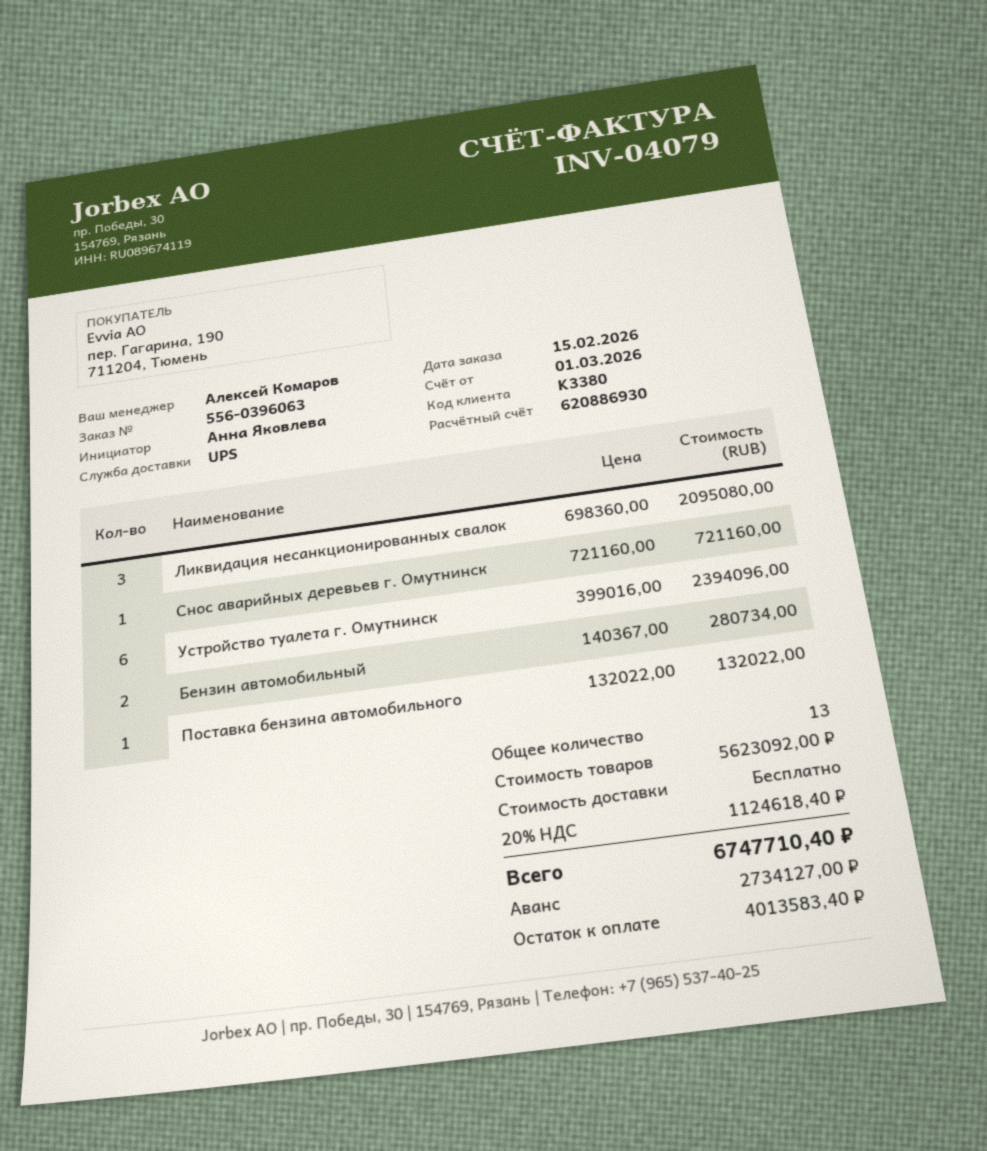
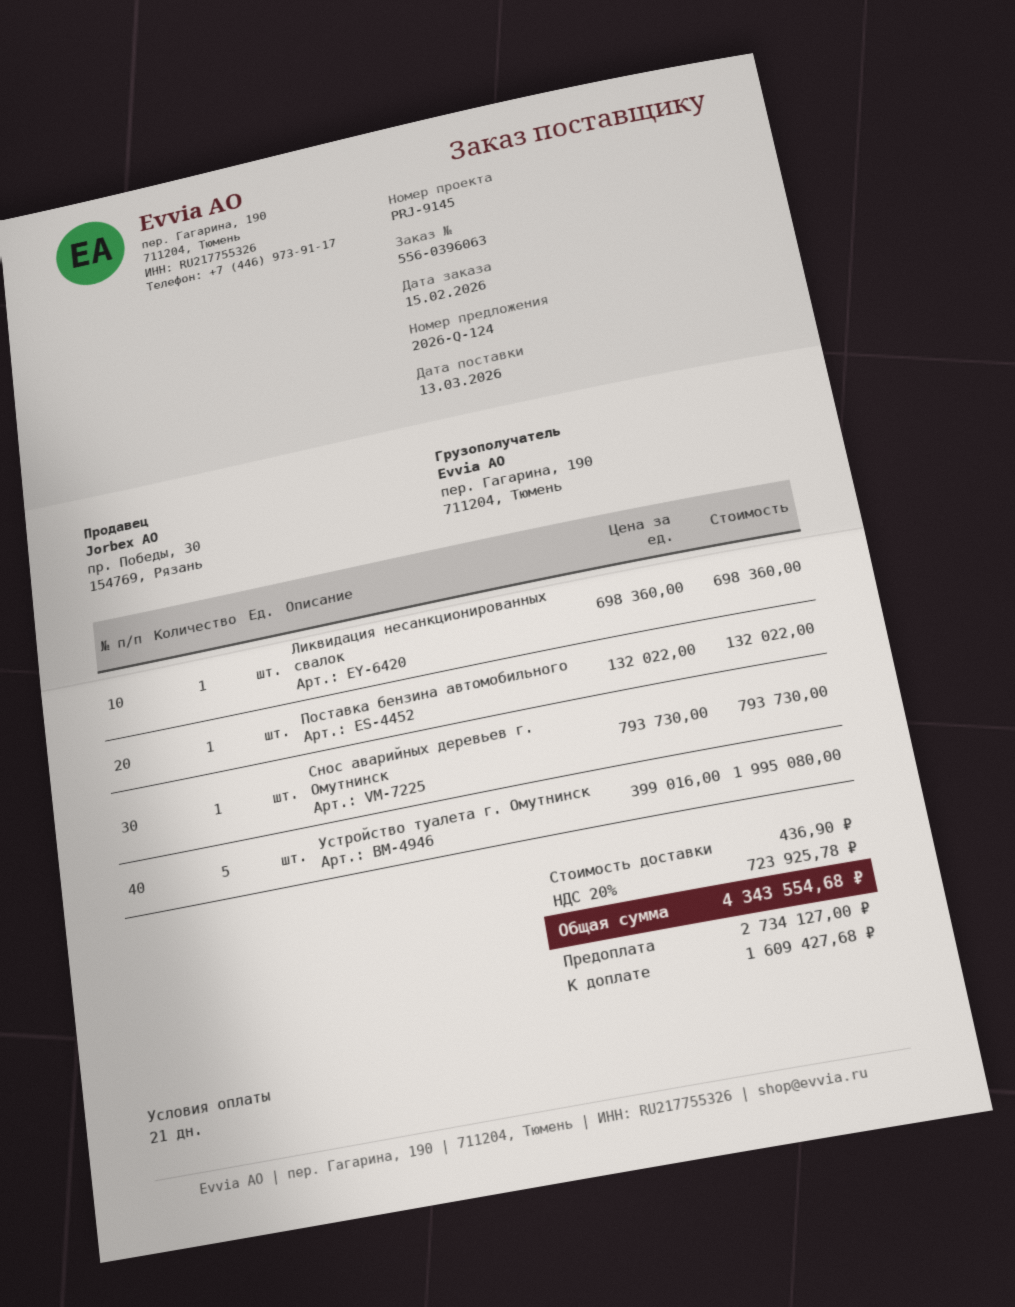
Ликвидация несанкционированных свалок: 3 x 698360.00 = 2095080.00 -> 1 x 698360.00 = 698360.00
Снос аварийных деревьев г. Омутнинск: 1 x 721160.00 = 721160.00 -> 1 x 793730.00 = 793730.00
Устройство туалета г. Омутнинск: 6 x 399016.00 = 2394096.00 -> 5 x 399016.00 = 1995080.00
Бензин автомобильный: 2 x 140367.00 = 280734.00 -> none
shipping: 0.00 -> 436.90
tax: 20% = 1124618.40 -> 20% = 723925.78
total: 6747710.40 -> 4343554.68
balance: 4013583.40 -> 1609427.68

